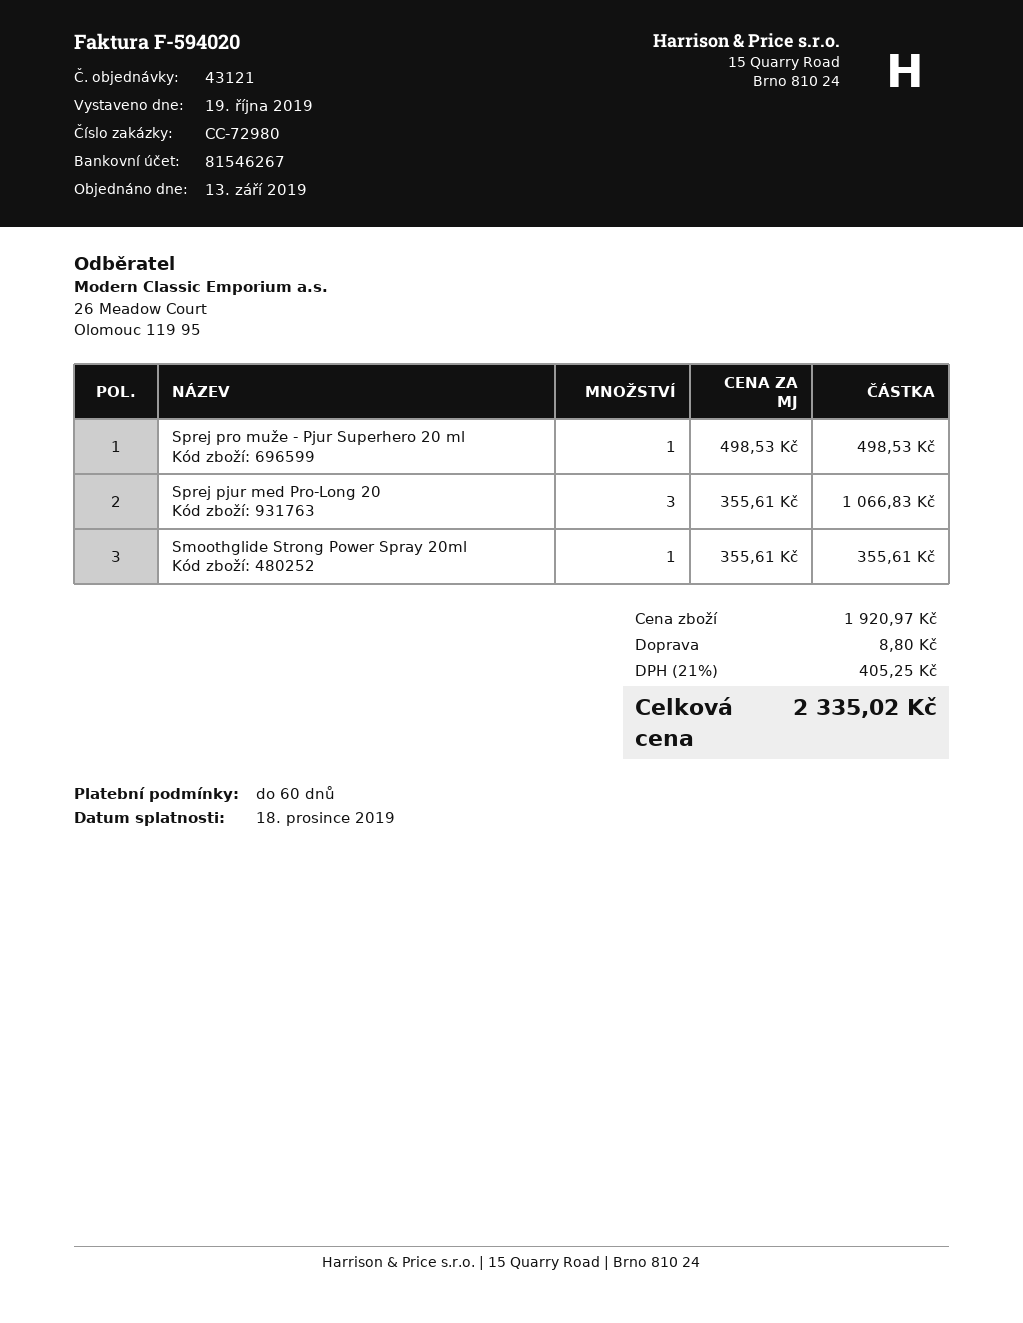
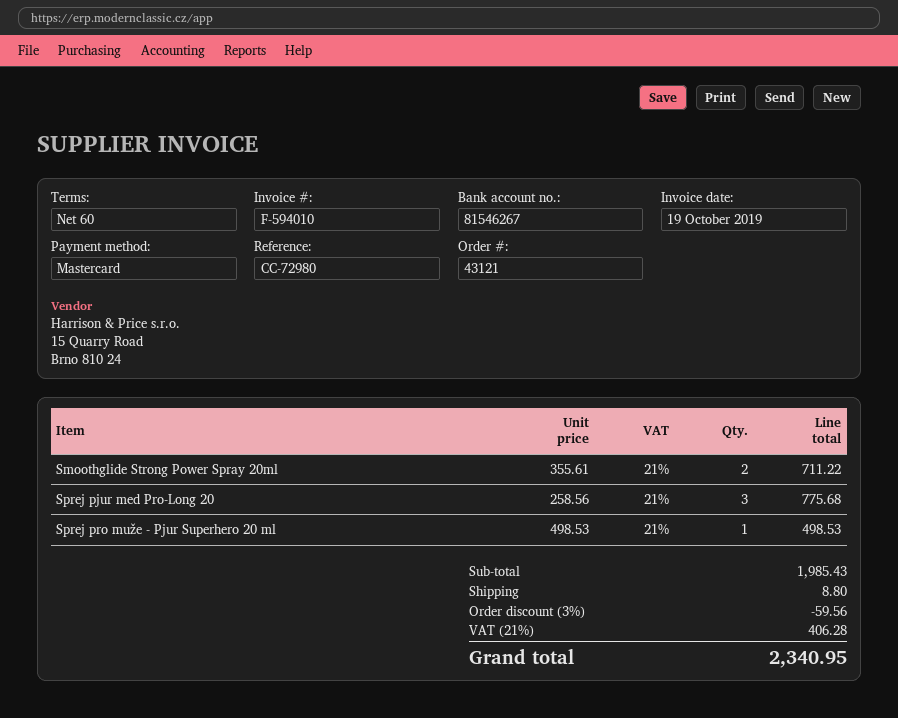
invoice number: F-594020 -> F-594010
Sprej pjur med Pro-Long 20: 3 x 355.61 = 1066.83 -> 3 x 258.56 = 775.68
Smoothglide Strong Power Spray 20ml: 1 x 355.61 = 355.61 -> 2 x 355.61 = 711.22
subtotal: 1920.97 -> 1985.43
discount: none -> 3% = 59.56
tax: 21% = 405.25 -> 21% = 406.28
total: 2335.02 -> 2340.95

